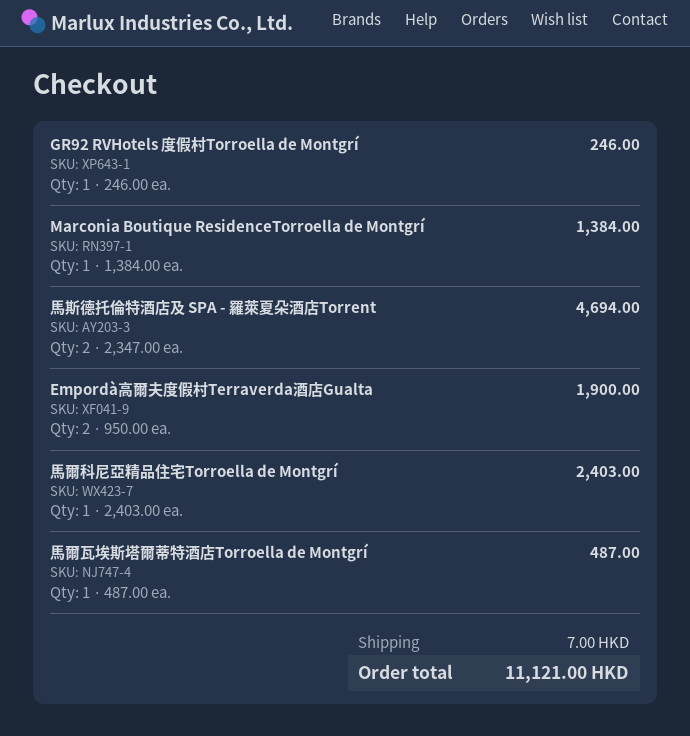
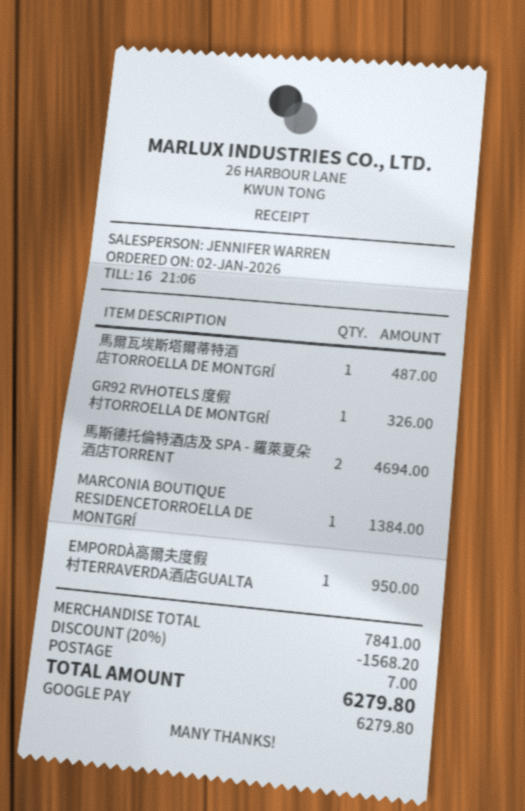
GR92 RVHotels 度假村Torroella de Montgrí: 1 for 246.00 -> 1 for 326.00
Empordà高爾夫度假村Terraverda酒店Gualta: 2 for 1900.00 -> 1 for 950.00
馬爾科尼亞精品住宅Torroella de Montgrí: 1 for 2403.00 -> none
discount: none -> 20% = 1568.20
total: 11121.00 -> 6279.80

